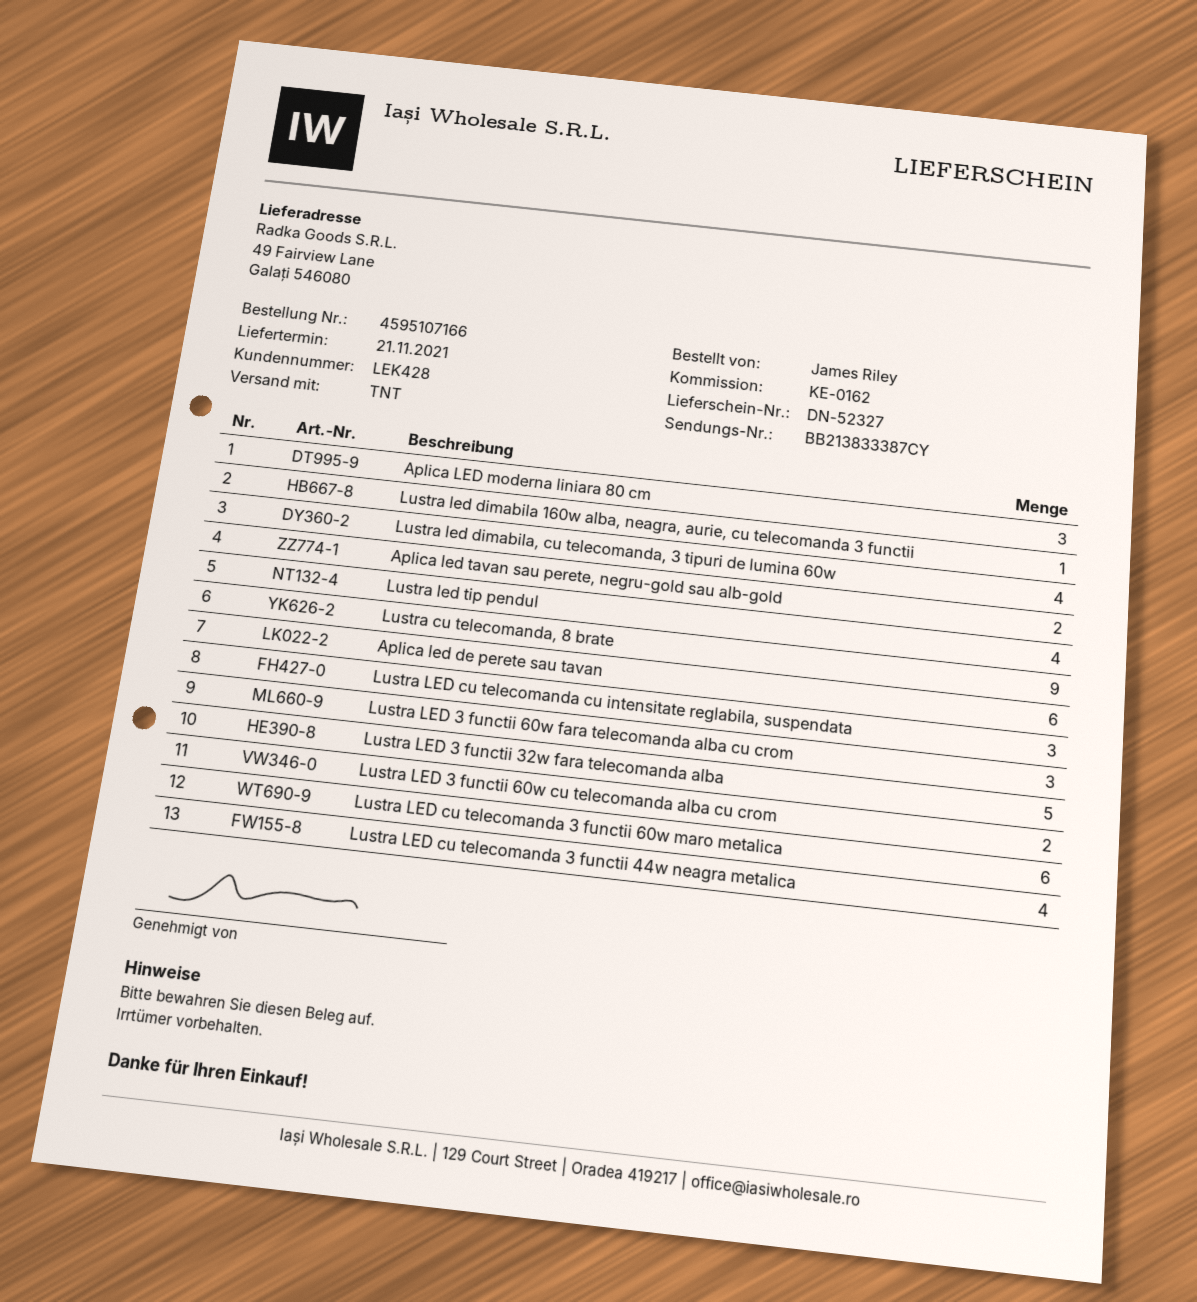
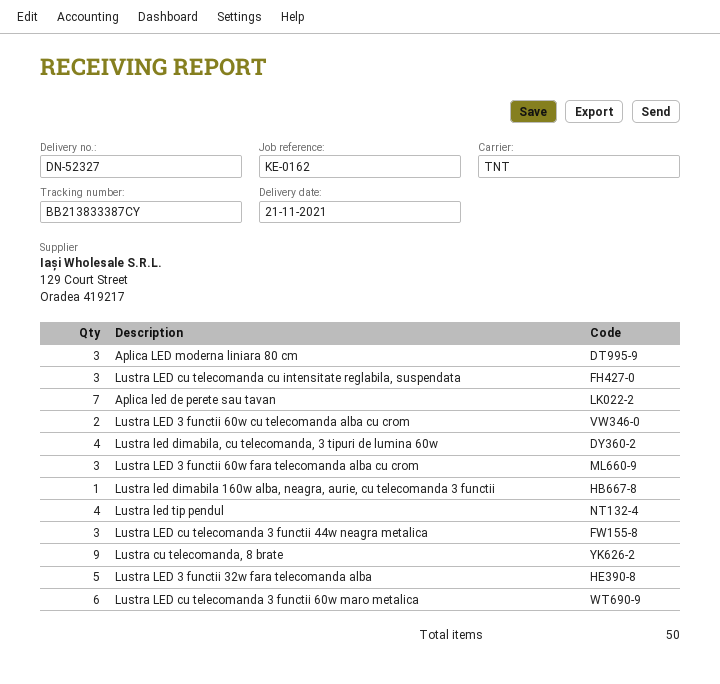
Aplica led tavan sau perete, negru-gold sau alb-gold: 2 -> none
Aplica led de perete sau tavan: 6 -> 7
Lustra LED cu telecomanda 3 functii 44w neagra metalica: 4 -> 3

